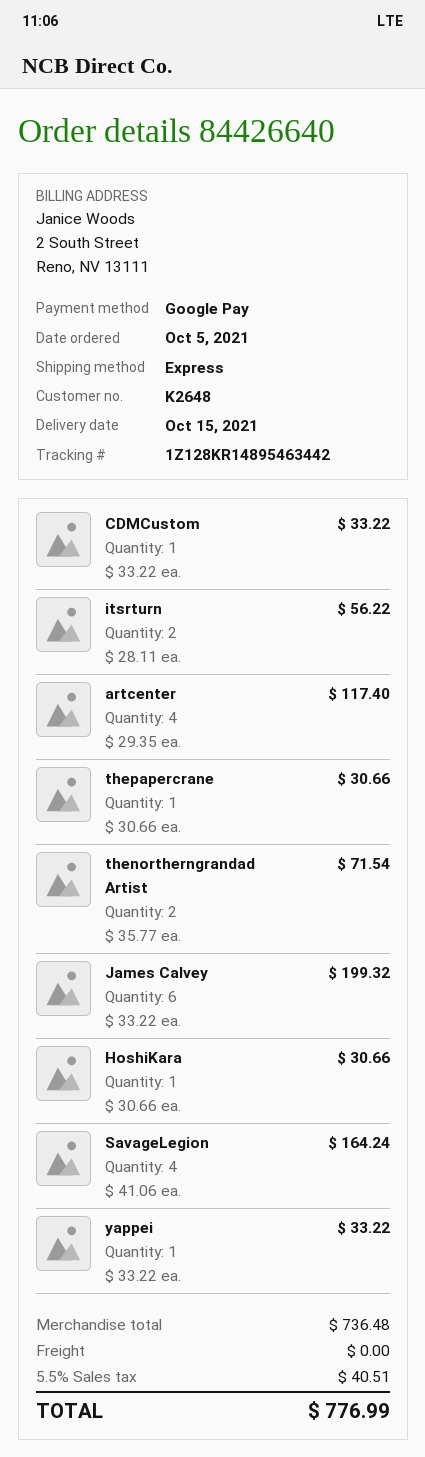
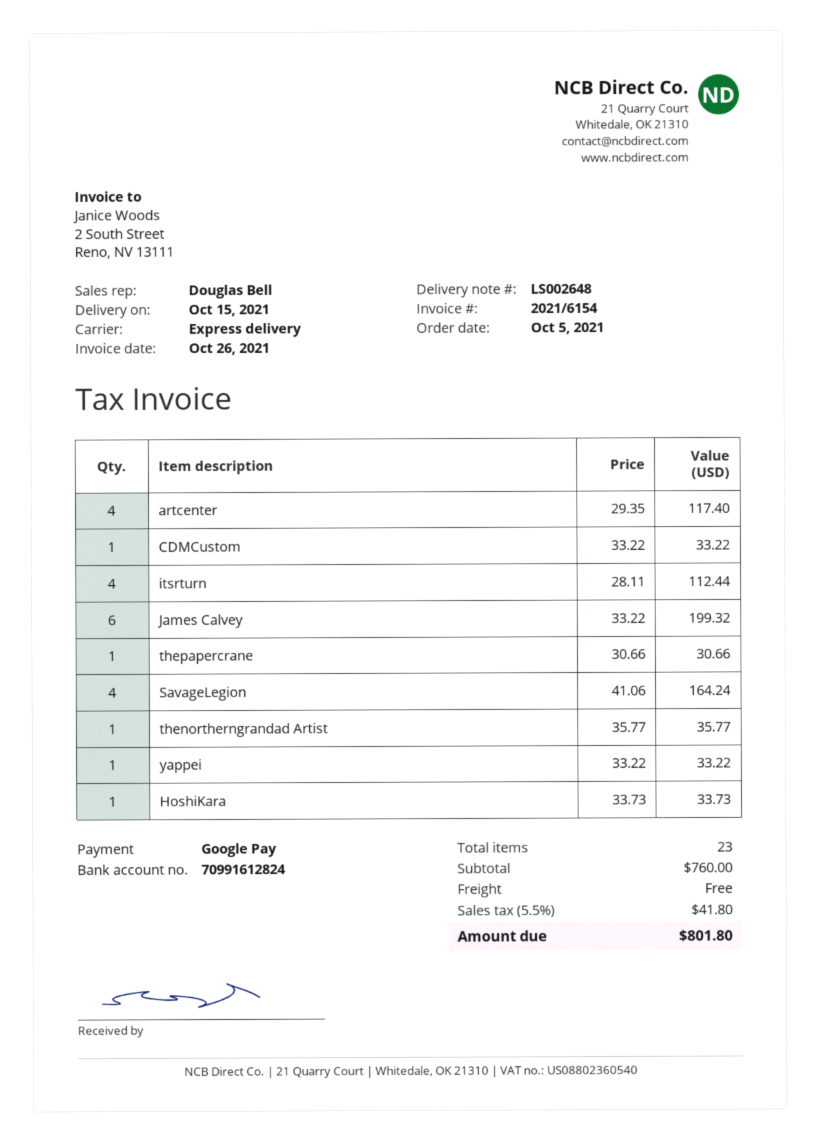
itsrturn: 2 x 28.11 = 56.22 -> 4 x 28.11 = 112.44
thenortherngrandad Artist: 2 x 35.77 = 71.54 -> 1 x 35.77 = 35.77
HoshiKara: 1 x 30.66 = 30.66 -> 1 x 33.73 = 33.73
subtotal: 736.48 -> 760.00
tax: 5.5% = 40.51 -> 5.5% = 41.80
total: 776.99 -> 801.80

